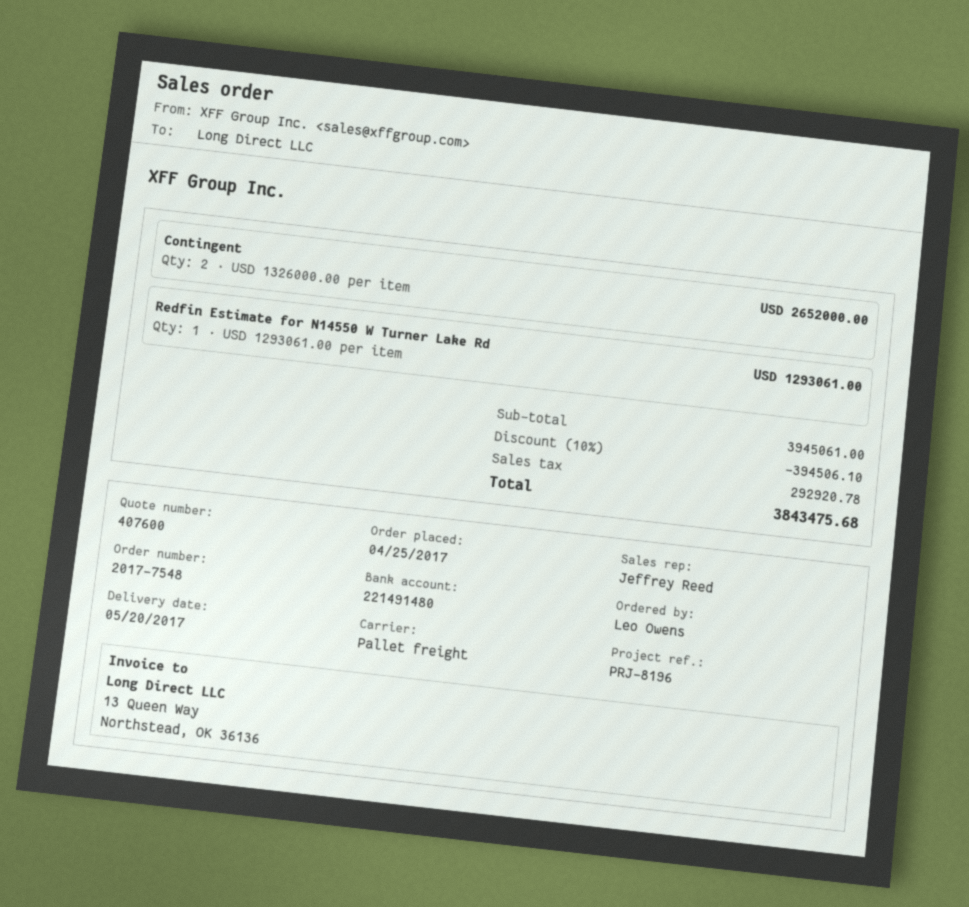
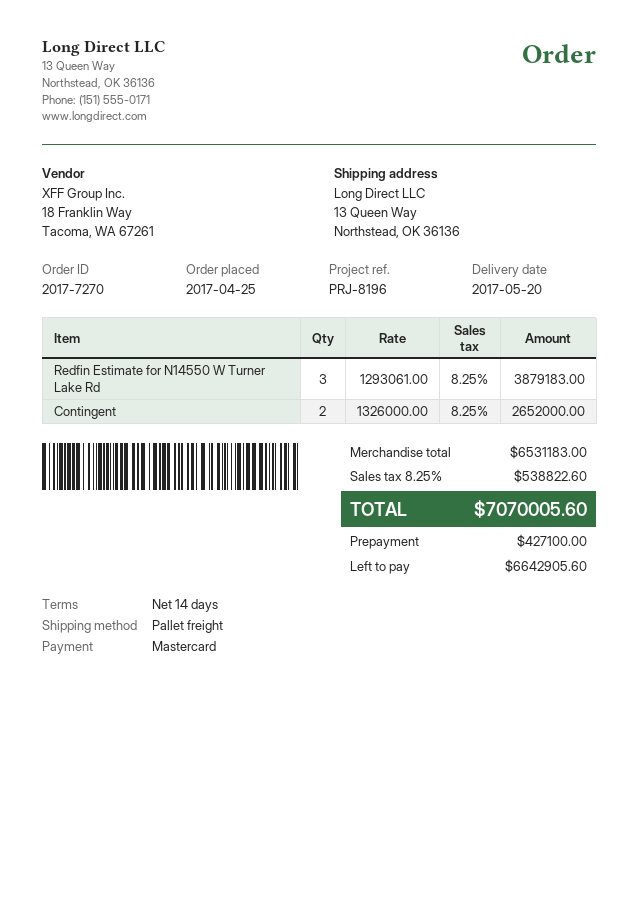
order number: 2017-7548 -> 2017-7270
Redfin Estimate for N14550 W Turner Lake Rd: 1 x 1293061.00 = 1293061.00 -> 3 x 1293061.00 = 3879183.00
subtotal: 3945061.00 -> 6531183.00
discount: 10% = 394506.10 -> none
tax: 292920.78 -> 538822.60
total: 3843475.68 -> 7070005.60

